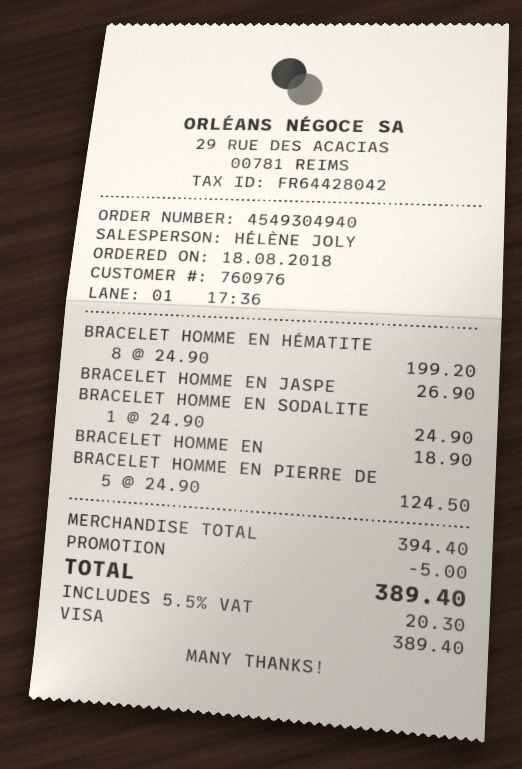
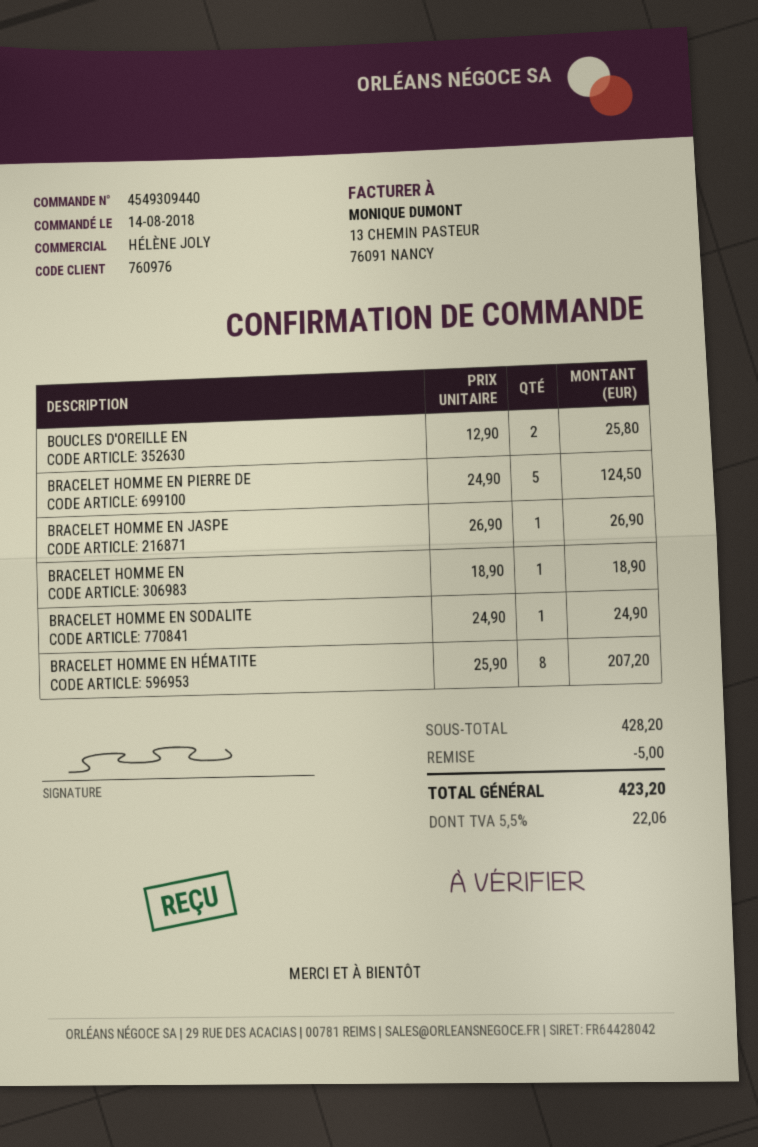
order number: 4549304940 -> 4549309440
order date: 2018-08-18 -> 2018-08-14
BRACELET HOMME EN HÉMATITE: 8 x 24.90 = 199.20 -> 8 x 25.90 = 207.20
BOUCLES D'OREILLE EN: none -> 2 x 12.90 = 25.80
subtotal: 394.40 -> 428.20
tax: 5.5% = 20.30 -> 5.5% = 22.06
total: 389.40 -> 423.20

